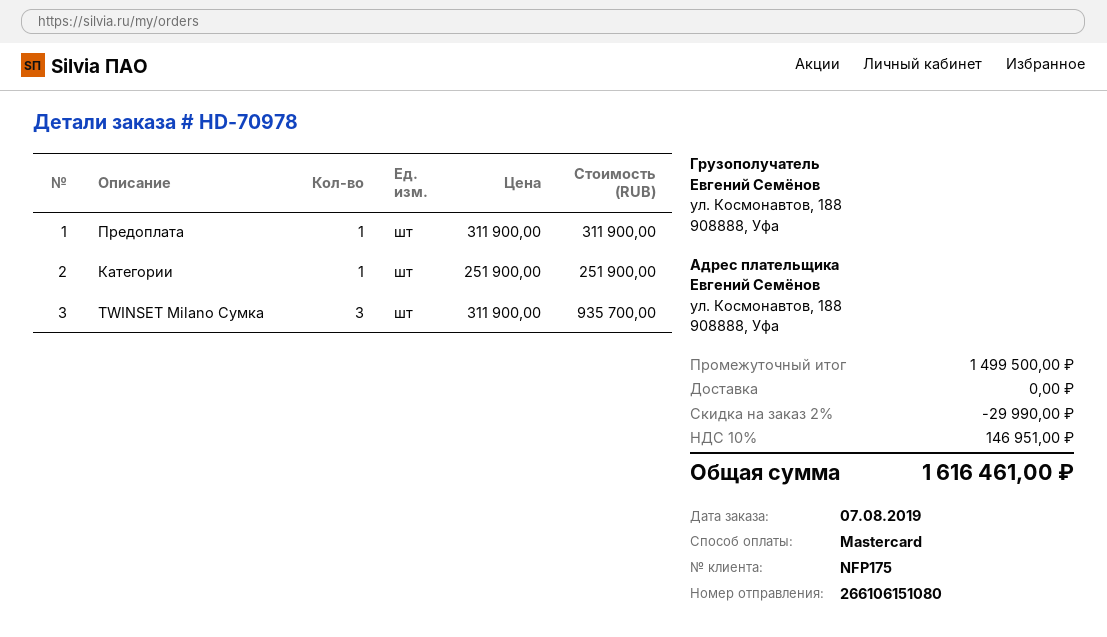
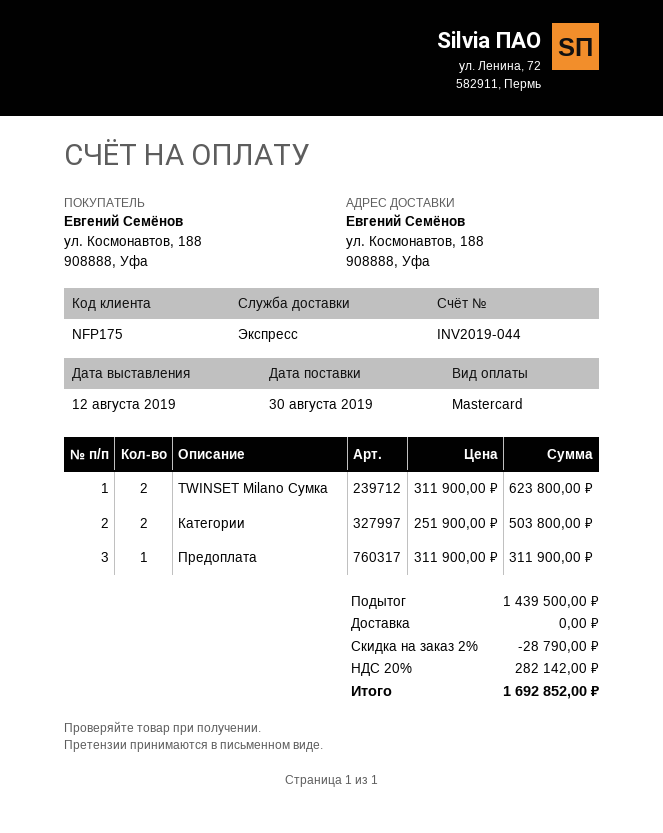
Категории: 1 x 251900.00 = 251900.00 -> 2 x 251900.00 = 503800.00
TWINSET Milano Сумка: 3 x 311900.00 = 935700.00 -> 2 x 311900.00 = 623800.00
subtotal: 1499500.00 -> 1439500.00
discount: 2% = 29990.00 -> 2% = 28790.00
tax: 10% = 146951.00 -> 20% = 282142.00
total: 1616461.00 -> 1692852.00

